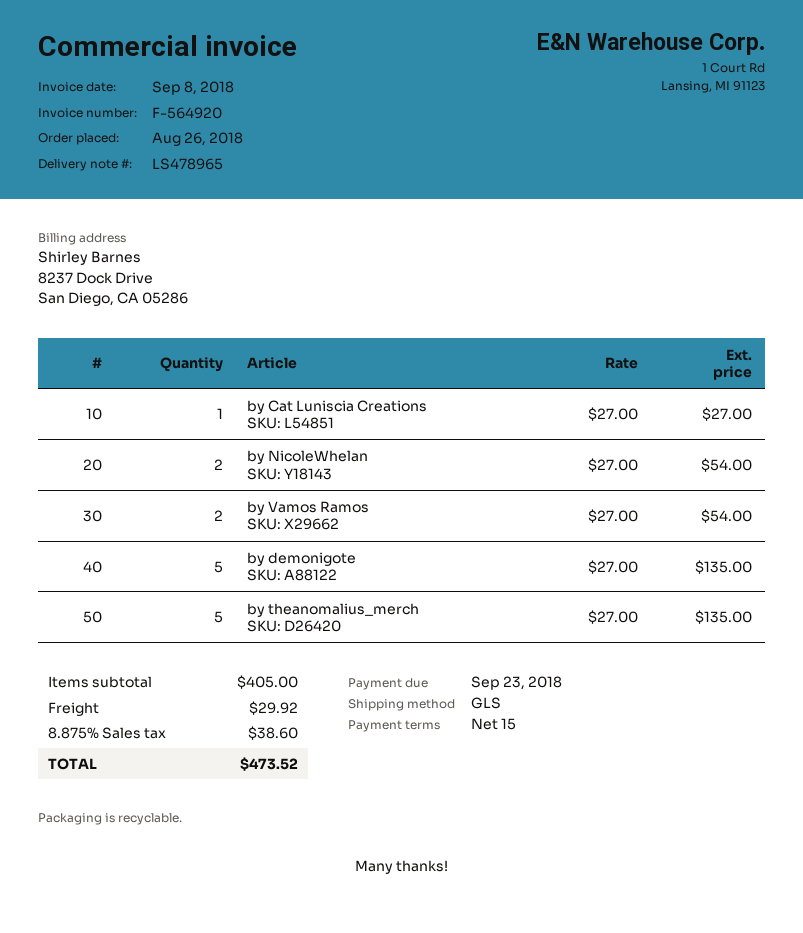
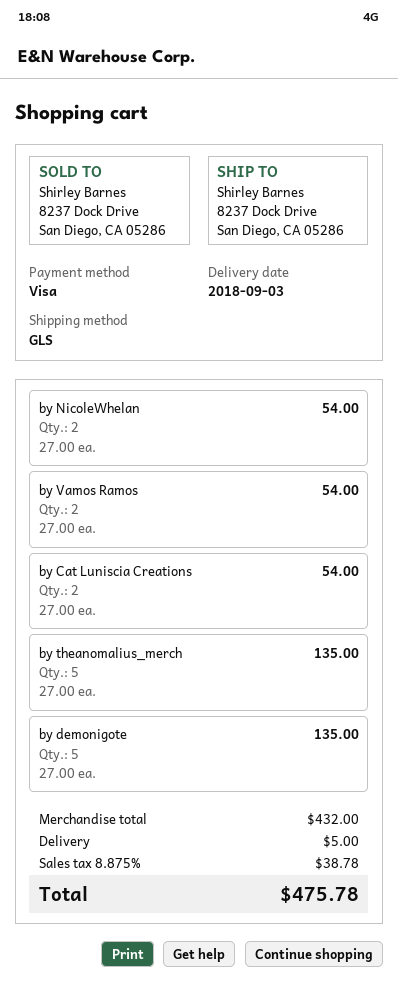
by Cat Luniscia Creations: 1 x 27.00 = 27.00 -> 2 x 27.00 = 54.00
subtotal: 405.00 -> 432.00
shipping: 29.92 -> 5.00
tax: 8.875% = 38.60 -> 8.875% = 38.78
total: 473.52 -> 475.78

